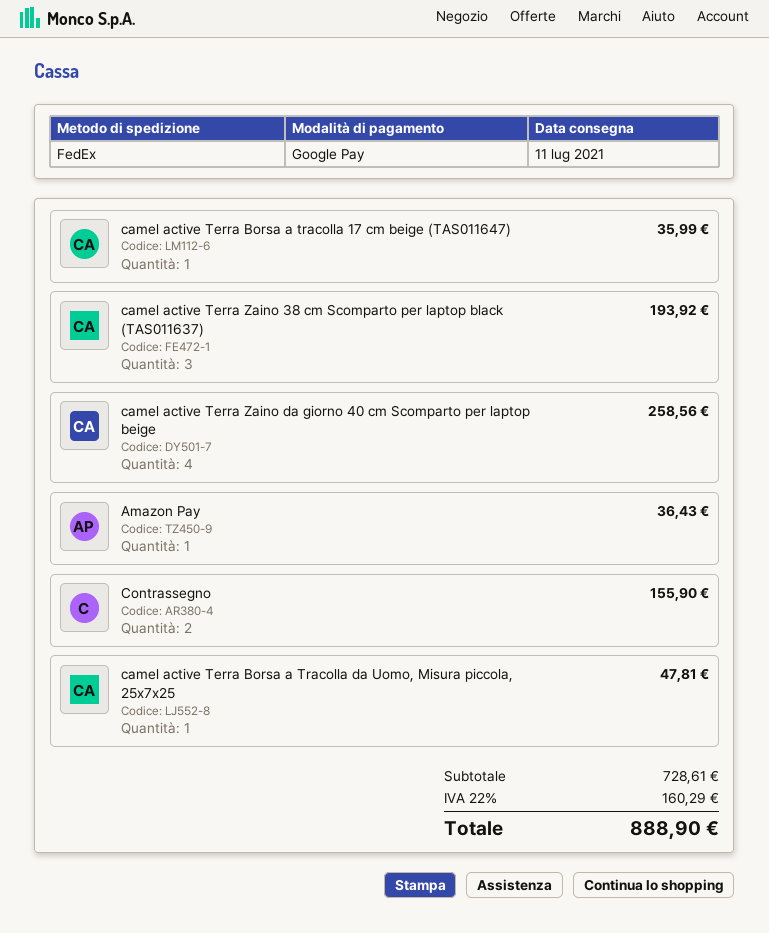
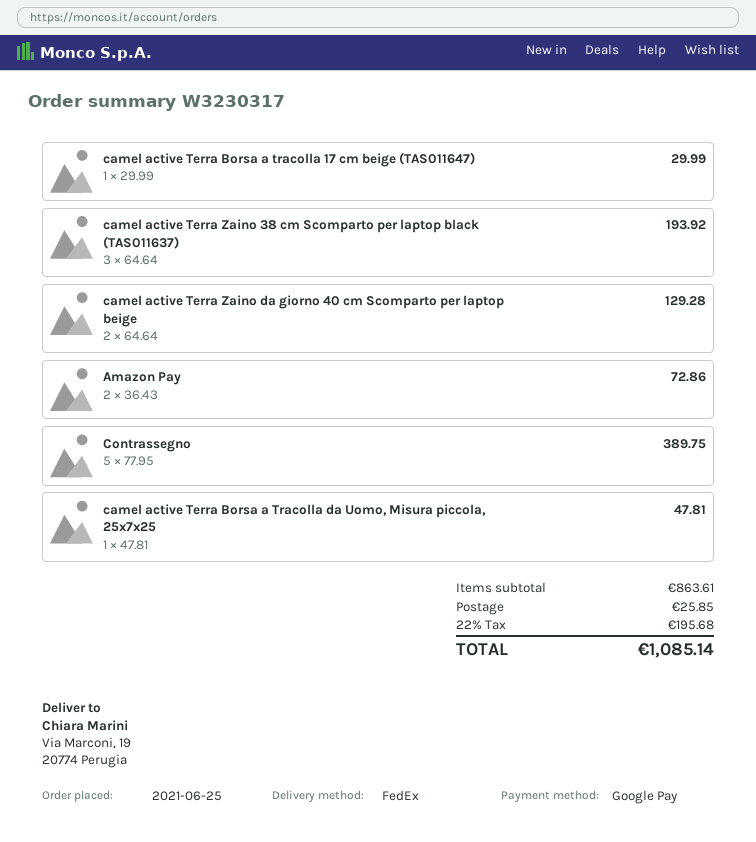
camel active Terra Borsa a tracolla 17 cm beige (TAS011647): 1 for 35.99 -> 1 for 29.99
camel active Terra Zaino da giorno 40 cm Scomparto per laptop beige: 4 for 258.56 -> 2 for 129.28
Amazon Pay: 1 for 36.43 -> 2 for 72.86
Contrassegno: 2 for 155.90 -> 5 for 389.75
subtotal: 728.61 -> 863.61
shipping: none -> 25.85
tax: 22% = 160.29 -> 22% = 195.68
total: 888.90 -> 1085.14

